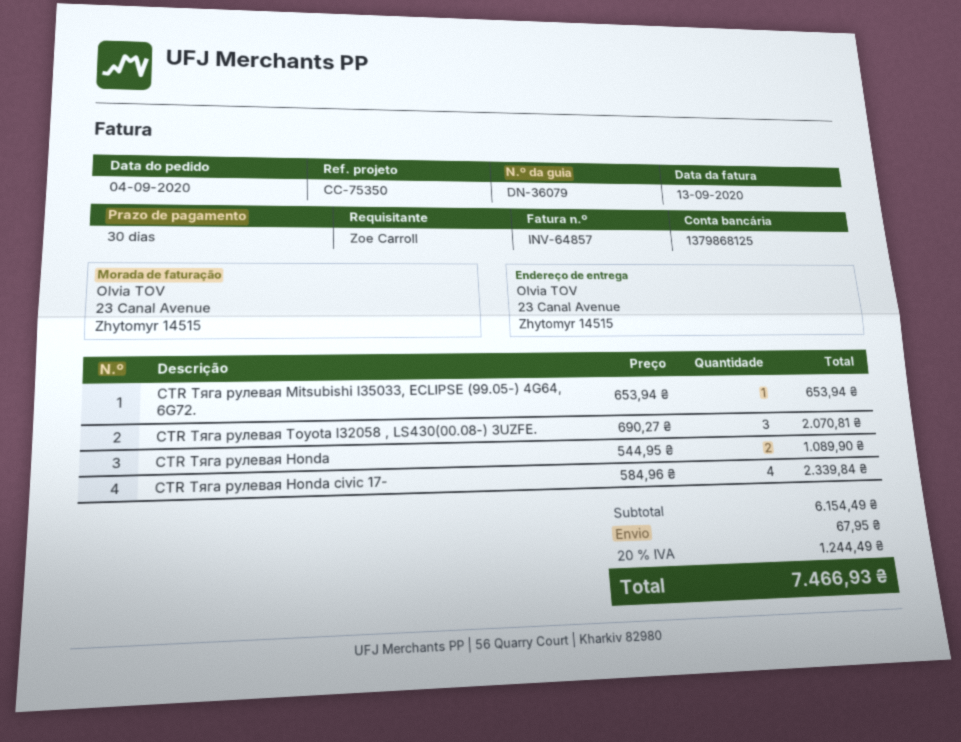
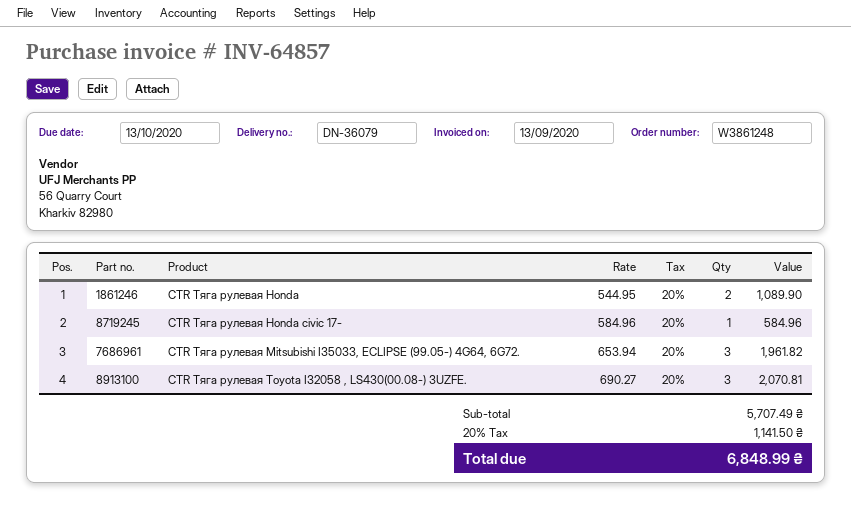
CTR Тяга рулевая Mitsubishi I35033, ECLIPSE (99.05-) 4G64, 6G72.: 1 x 653.94 = 653.94 -> 3 x 653.94 = 1961.82
CTR Тяга рулевая Honda civic 17-: 4 x 584.96 = 2339.84 -> 1 x 584.96 = 584.96
subtotal: 6154.49 -> 5707.49
shipping: 67.95 -> none
tax: 20% = 1244.49 -> 20% = 1141.50
total: 7466.93 -> 6848.99

